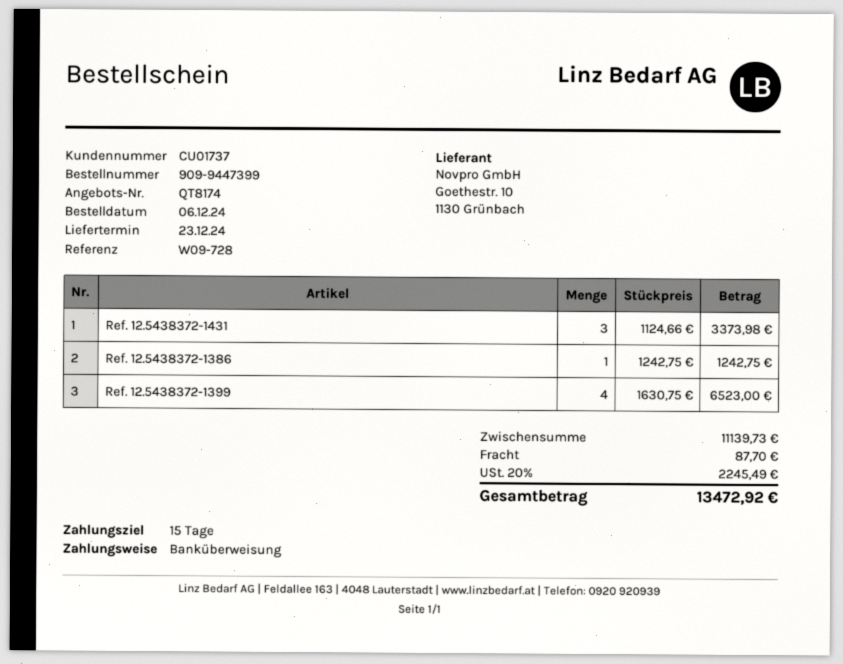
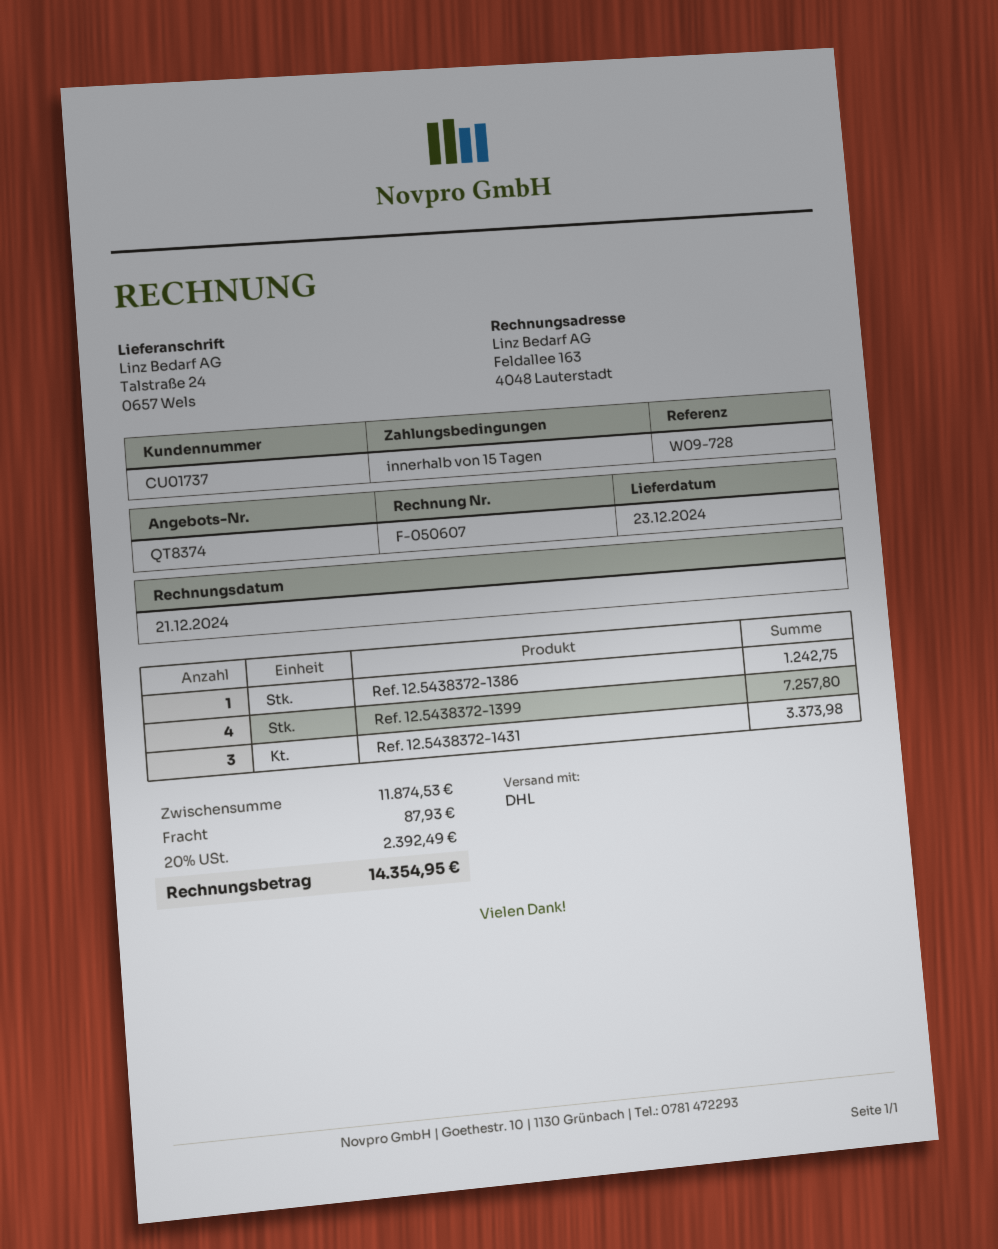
quote number: QT8174 -> QT8374
Ref. 12.5438372-1399: 4 for 6523.00 -> 4 for 7257.80
subtotal: 11139.73 -> 11874.53
shipping: 87.70 -> 87.93
tax: 20% = 2245.49 -> 20% = 2392.49
total: 13472.92 -> 14354.95

